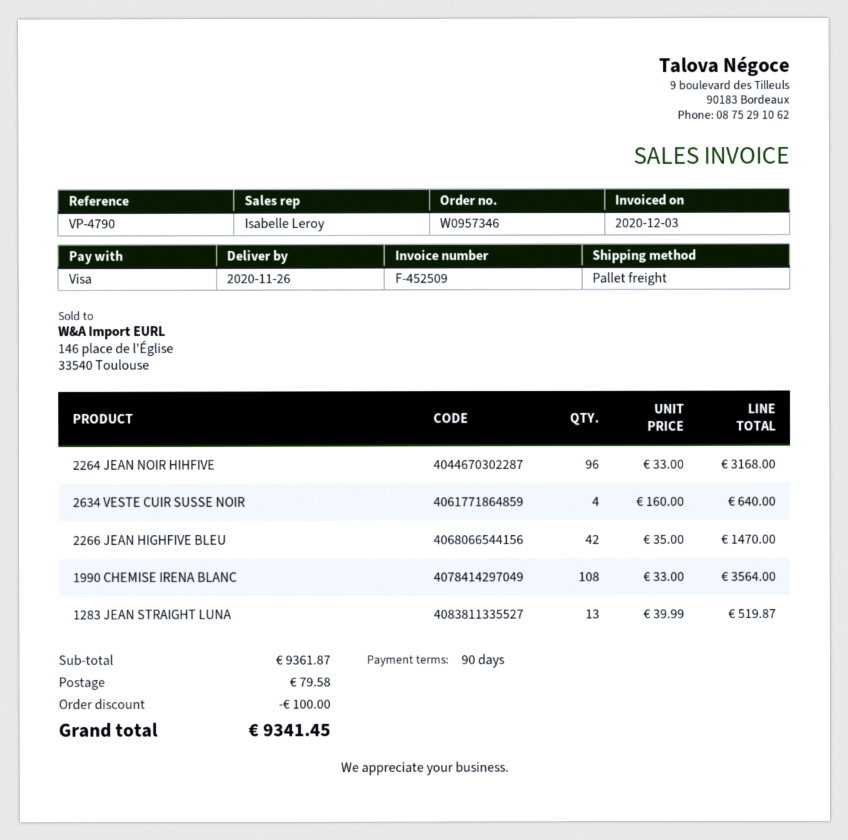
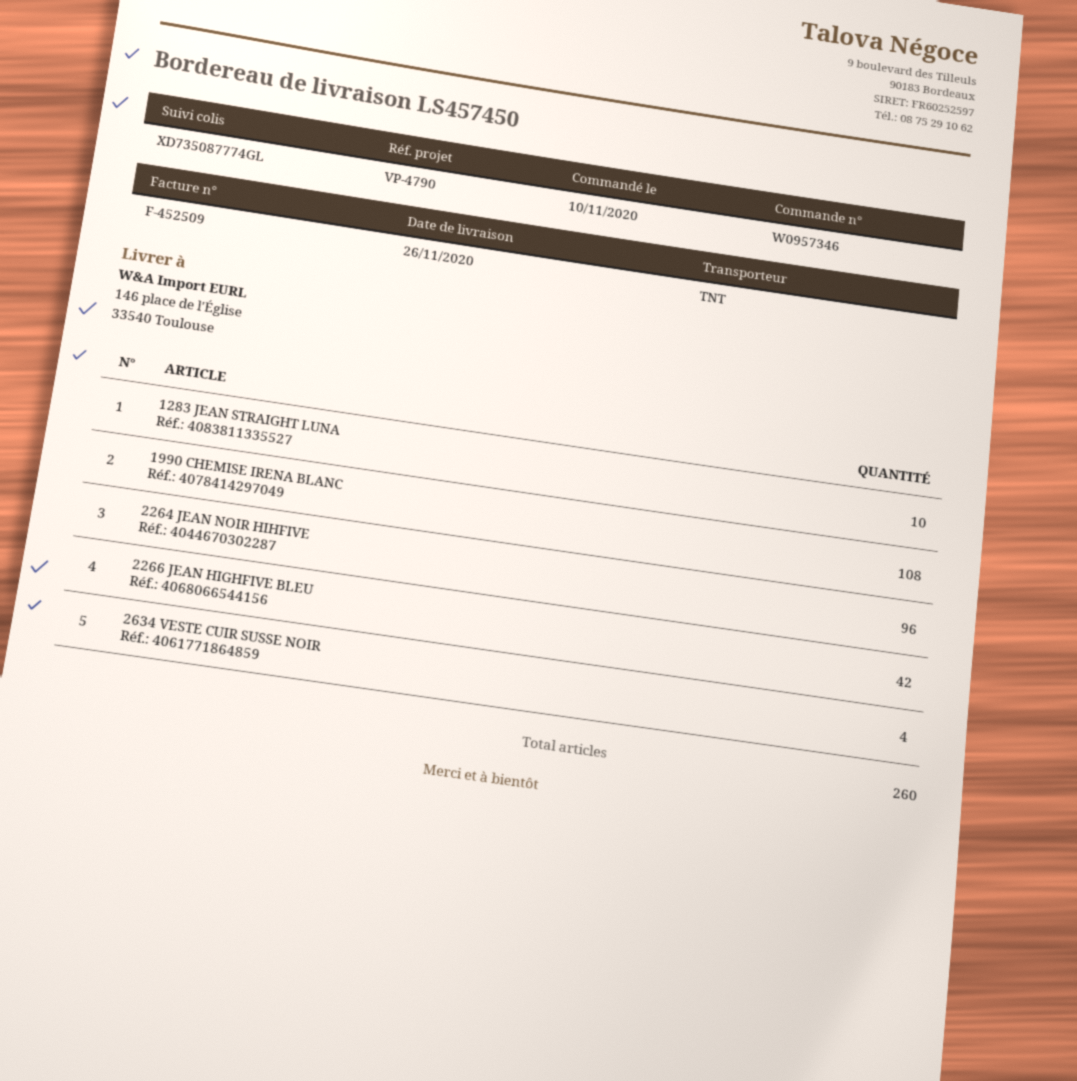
shipping method: pallet freight -> TNT
1283 JEAN STRAIGHT LUNA: 13 -> 10

